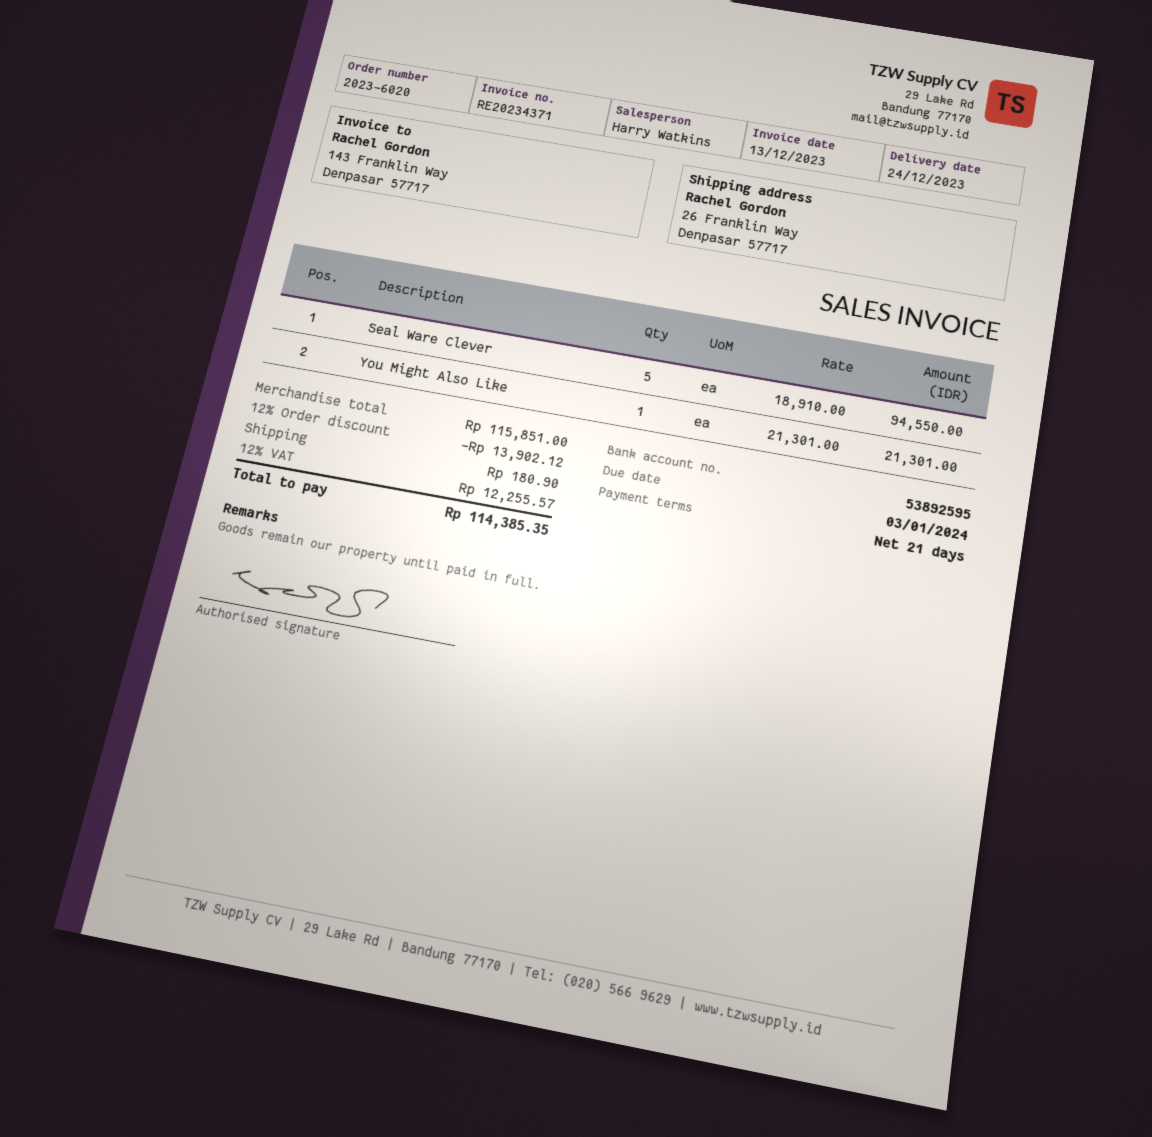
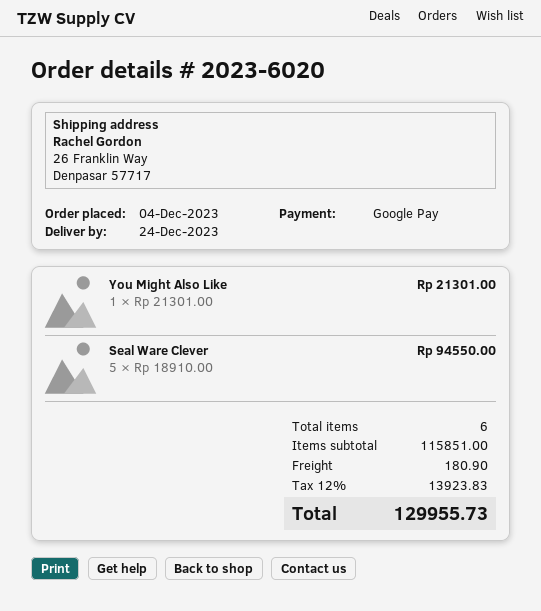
discount: 12% = 13902.12 -> none
tax: 12% = 12255.57 -> 12% = 13923.83
total: 114385.35 -> 129955.73

